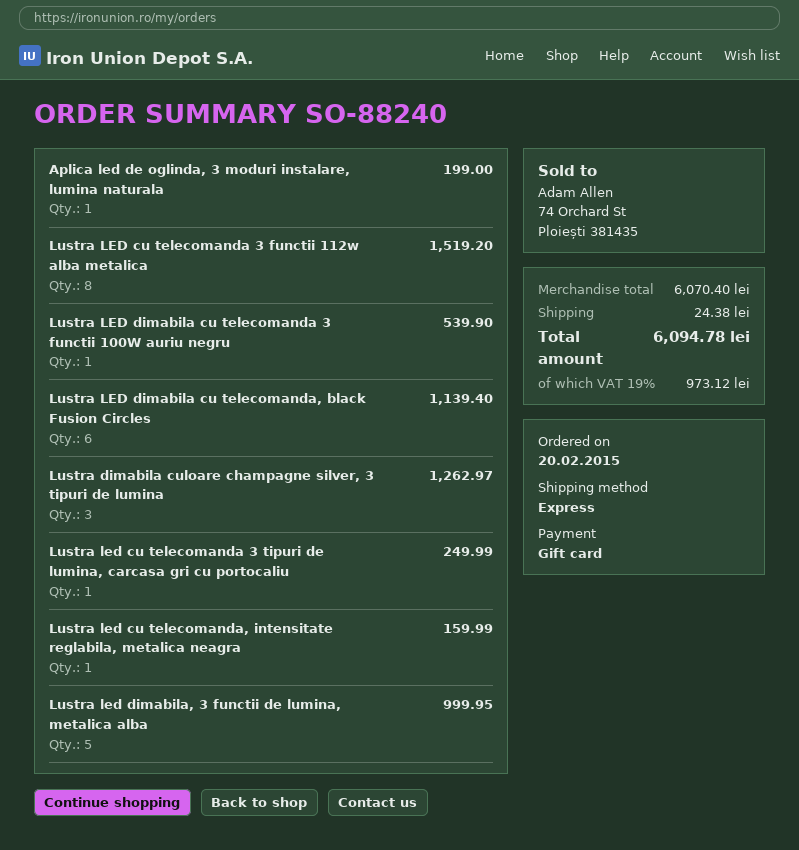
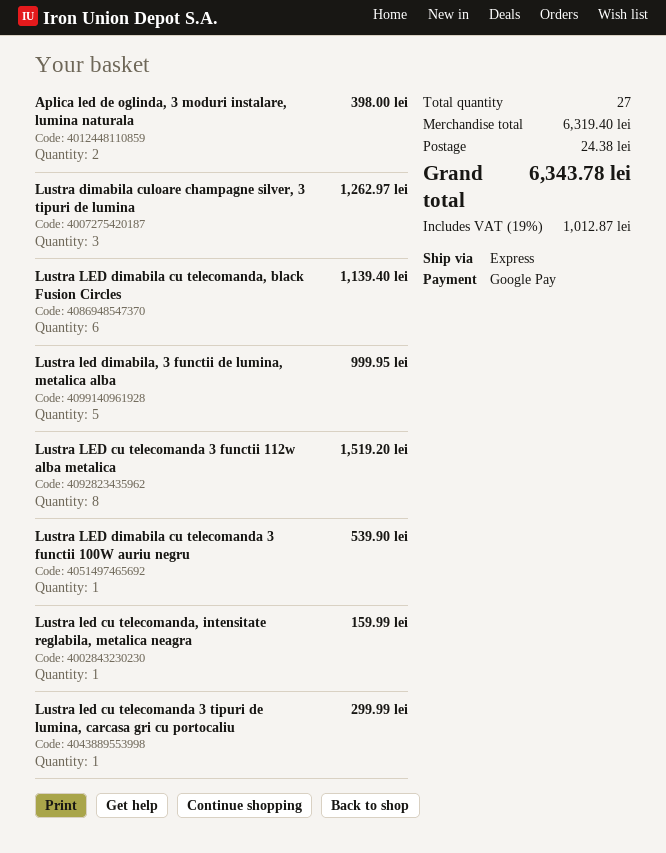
payment method: gift card -> Google Pay
Aplica led de oglinda, 3 moduri instalare, lumina naturala: 1 for 199.00 -> 2 for 398.00
Lustra led cu telecomanda 3 tipuri de lumina, carcasa gri cu portocaliu: 1 for 249.99 -> 1 for 299.99
subtotal: 6070.40 -> 6319.40
tax: 19% = 973.12 -> 19% = 1012.87
total: 6094.78 -> 6343.78

